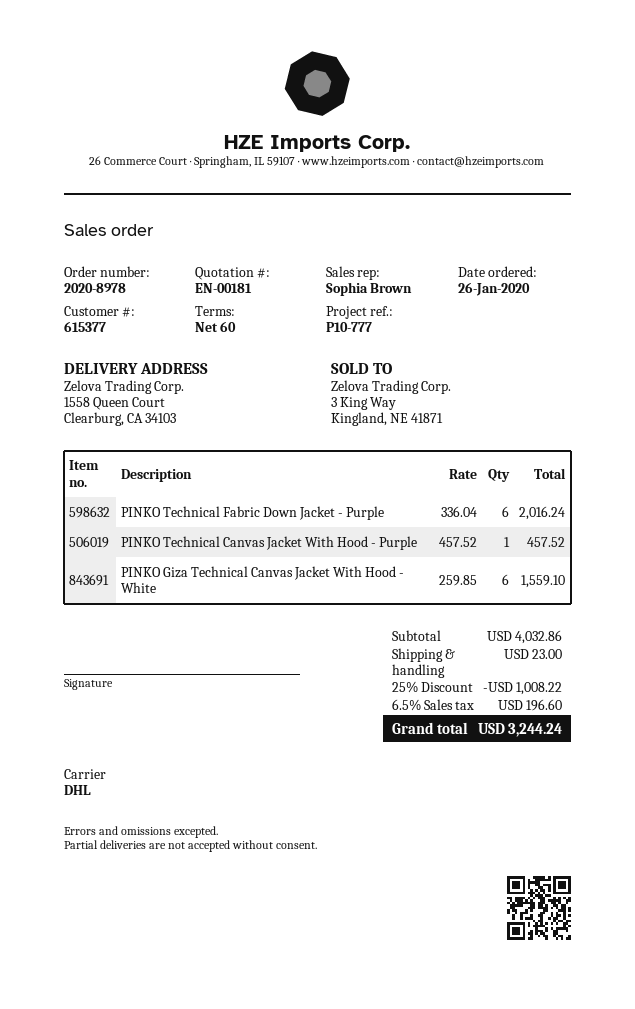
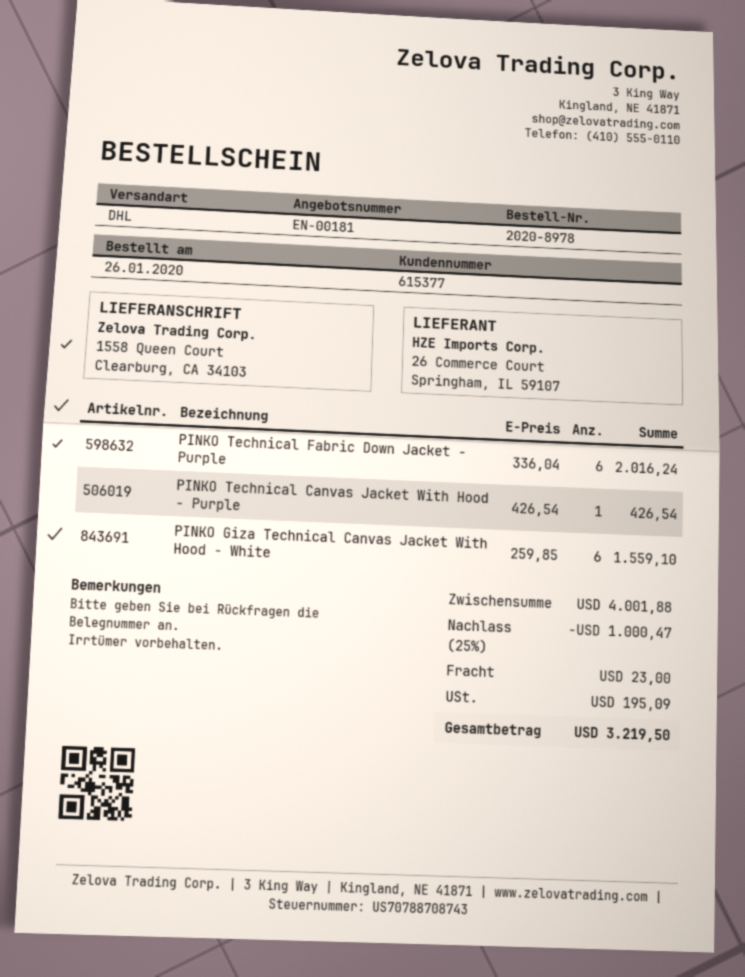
PINKO Technical Canvas Jacket With Hood - Purple: 1 x 457.52 = 457.52 -> 1 x 426.54 = 426.54
subtotal: 4032.86 -> 4001.88
discount: 25% = 1008.22 -> 25% = 1000.47
tax: 196.60 -> 195.09
total: 3244.24 -> 3219.50

